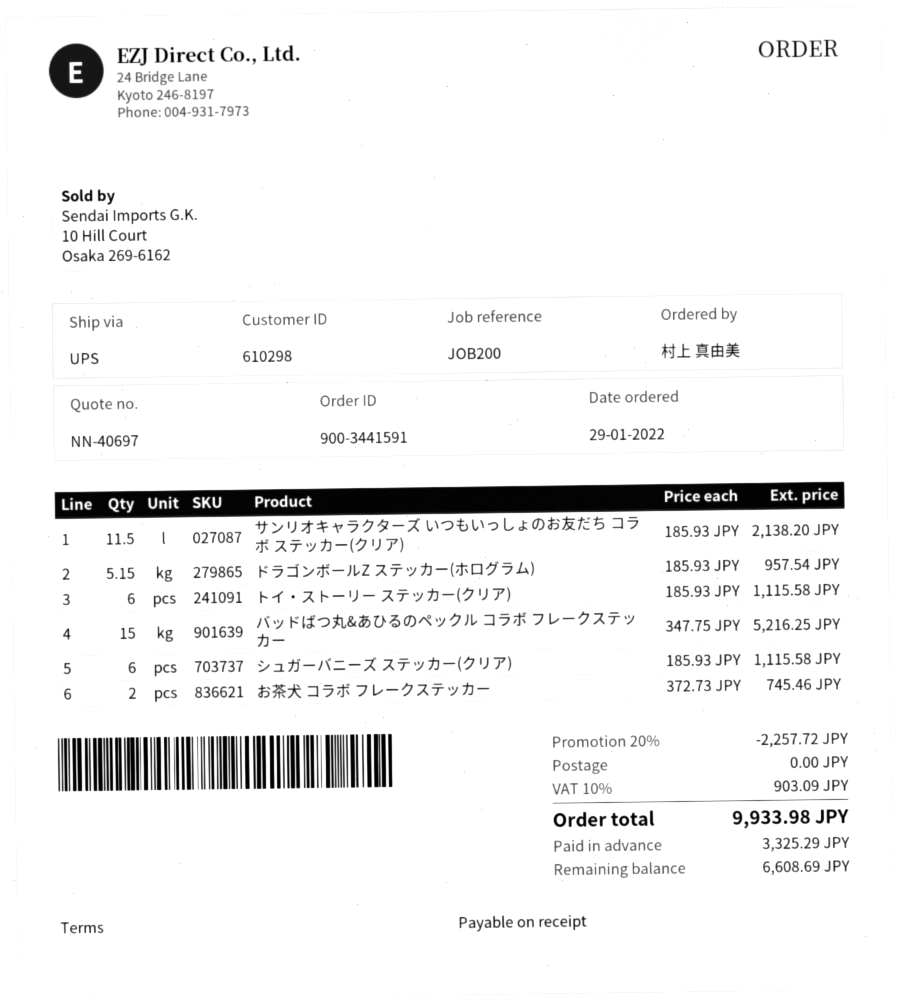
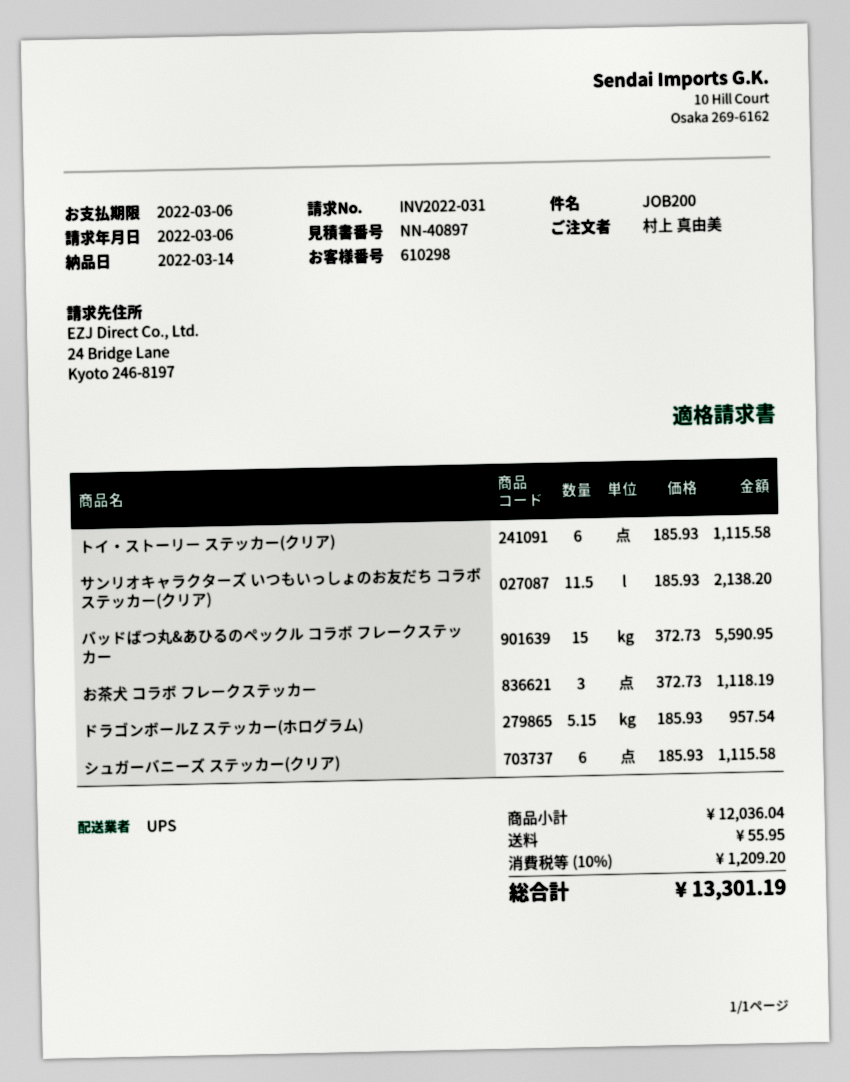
quote number: NN-40697 -> NN-40897
バッドばつ丸&あひるのペックル コラボ フレークステッカー: 15 x 347.75 = 5216.25 -> 15 x 372.73 = 5590.95
お茶犬 コラボ フレークステッカー: 2 x 372.73 = 745.46 -> 3 x 372.73 = 1118.19
discount: 20% = 2257.72 -> none
shipping: 0.00 -> 55.95
tax: 10% = 903.09 -> 10% = 1209.20
total: 9933.98 -> 13301.19

